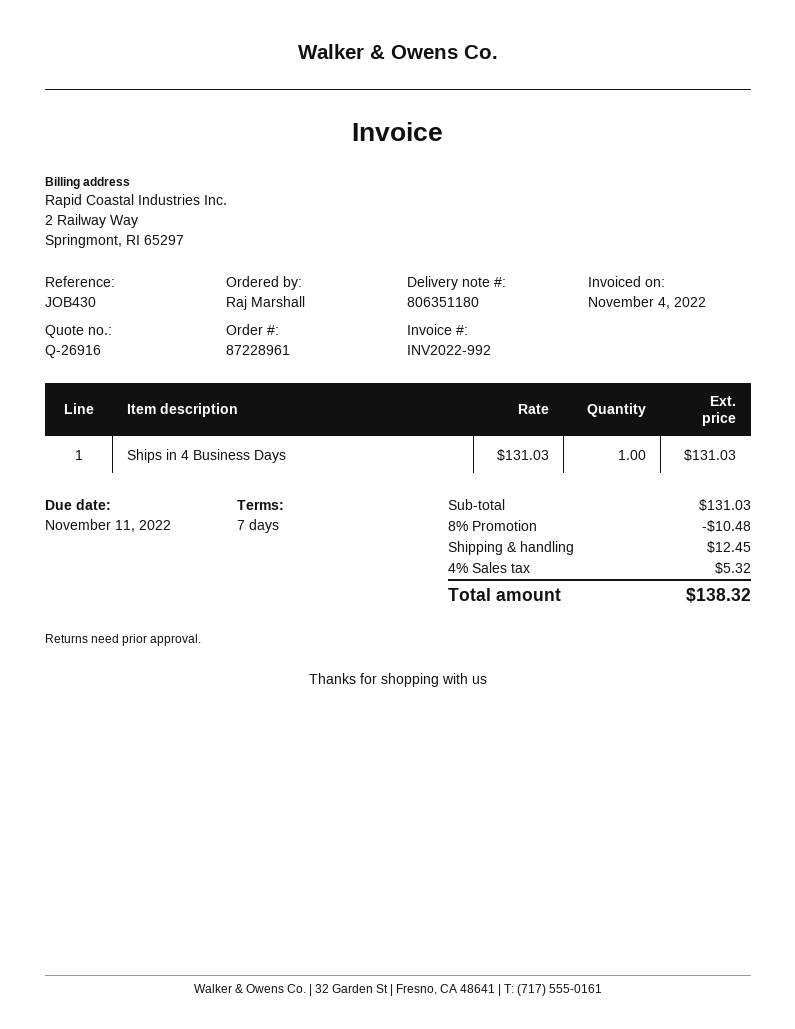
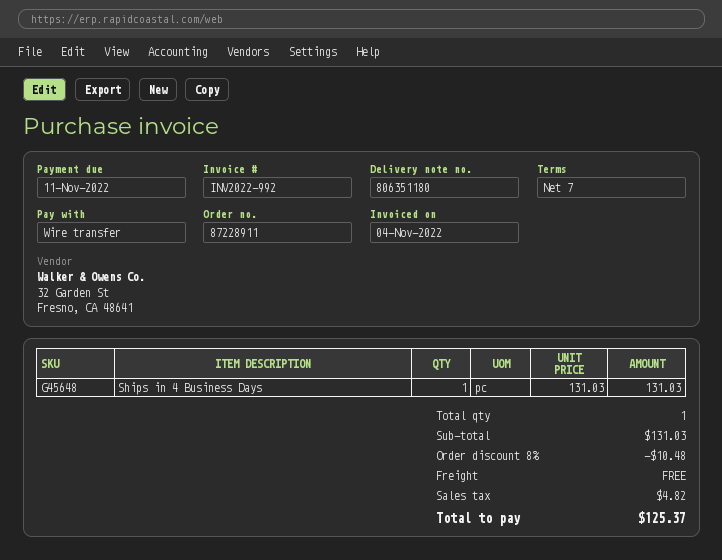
order number: 87228961 -> 87228911
shipping: 12.45 -> 0.00
tax: 5.32 -> 4.82
total: 138.32 -> 125.37

